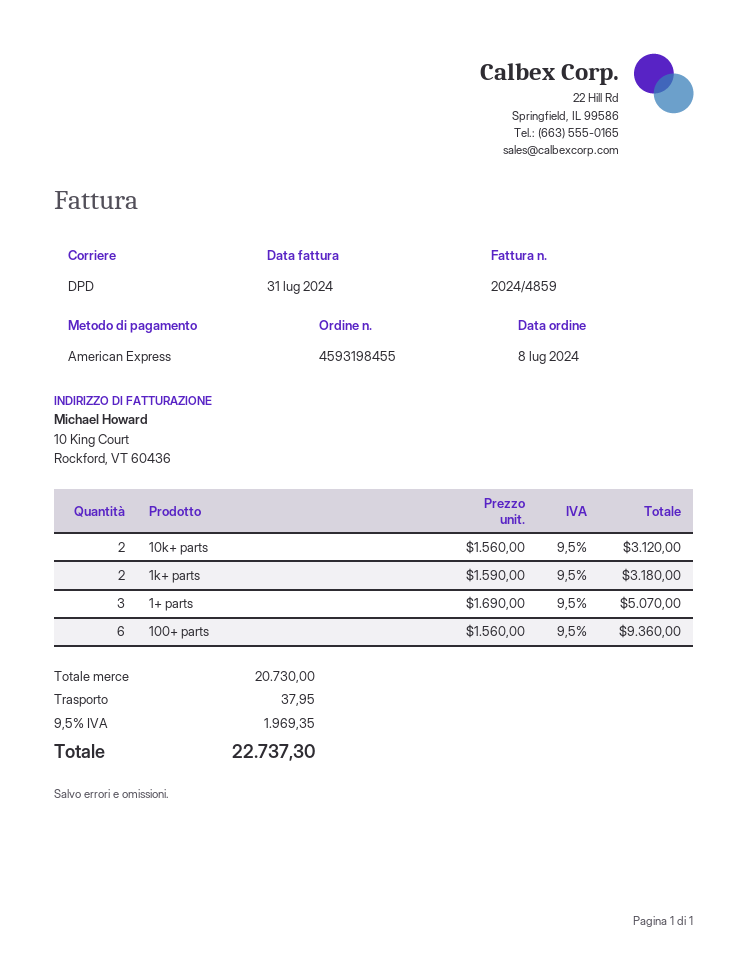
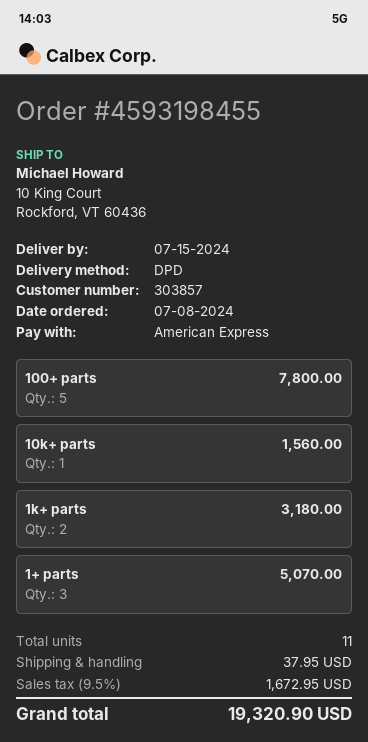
10k+ parts: 2 for 3120.00 -> 1 for 1560.00
100+ parts: 6 for 9360.00 -> 5 for 7800.00
tax: 9.5% = 1969.35 -> 9.5% = 1672.95
total: 22737.30 -> 19320.90

